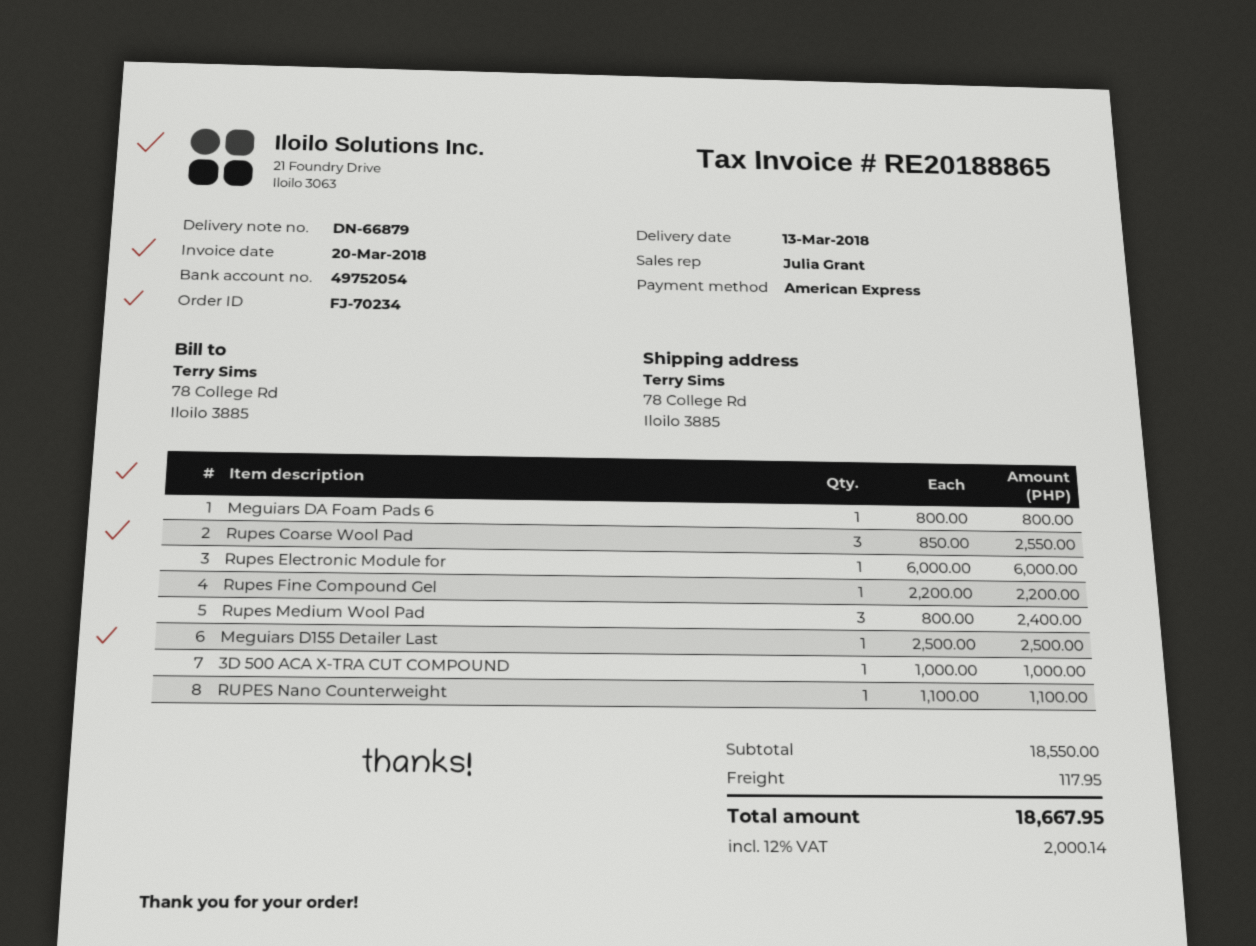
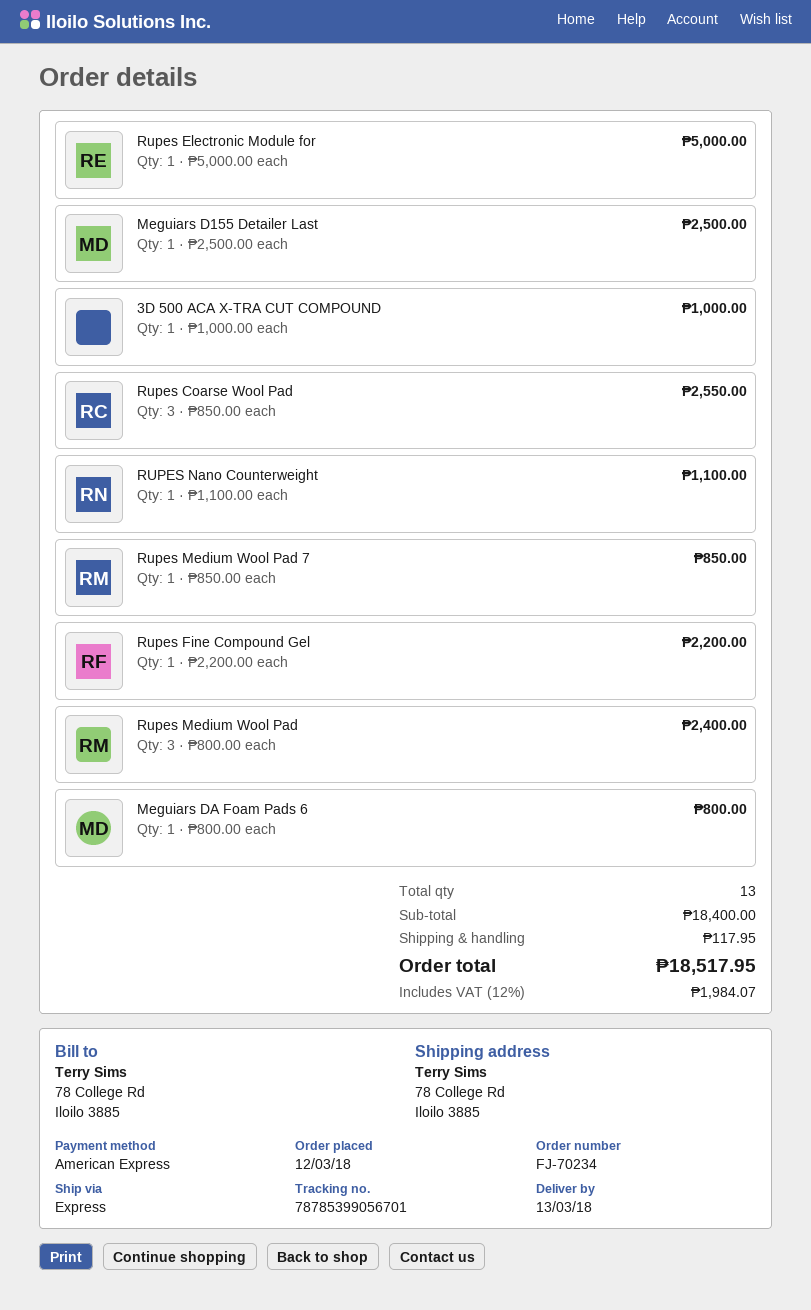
Rupes Electronic Module for: 1 x 6000.00 = 6000.00 -> 1 x 5000.00 = 5000.00
Rupes Medium Wool Pad 7: none -> 1 x 850.00 = 850.00
subtotal: 18550.00 -> 18400.00
tax: 12% = 2000.14 -> 12% = 1984.07
total: 18667.95 -> 18517.95

